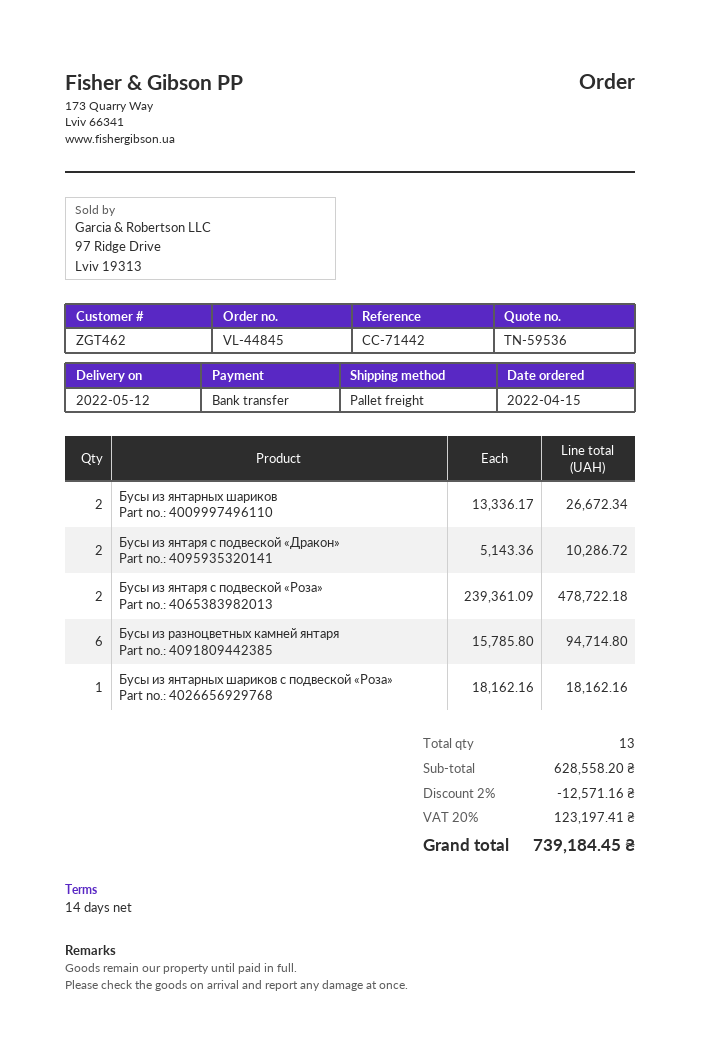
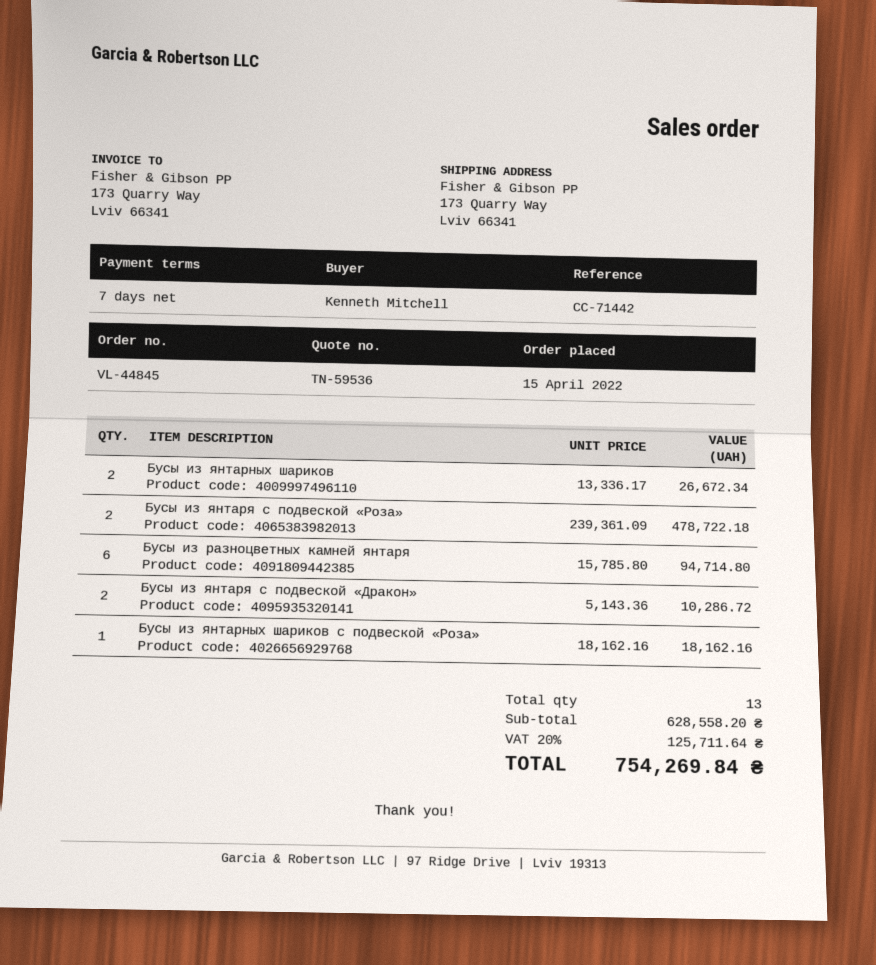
payment terms: 14 days -> 7 days
discount: 2% = 12571.16 -> none
tax: 20% = 123197.41 -> 20% = 125711.64
total: 739184.45 -> 754269.84

